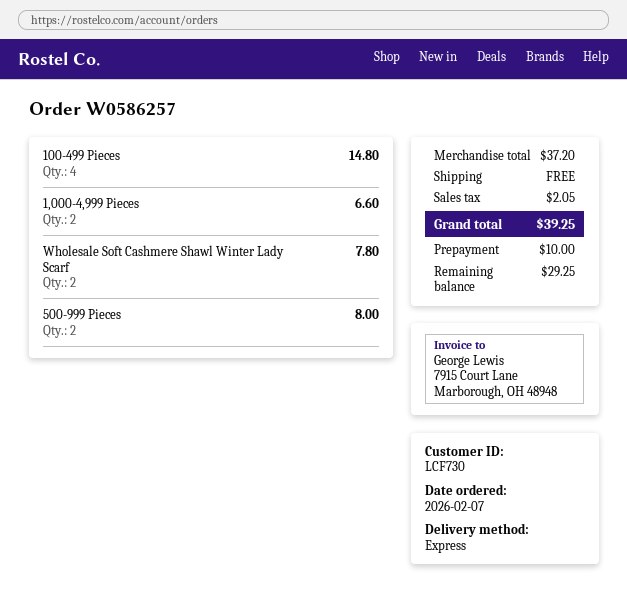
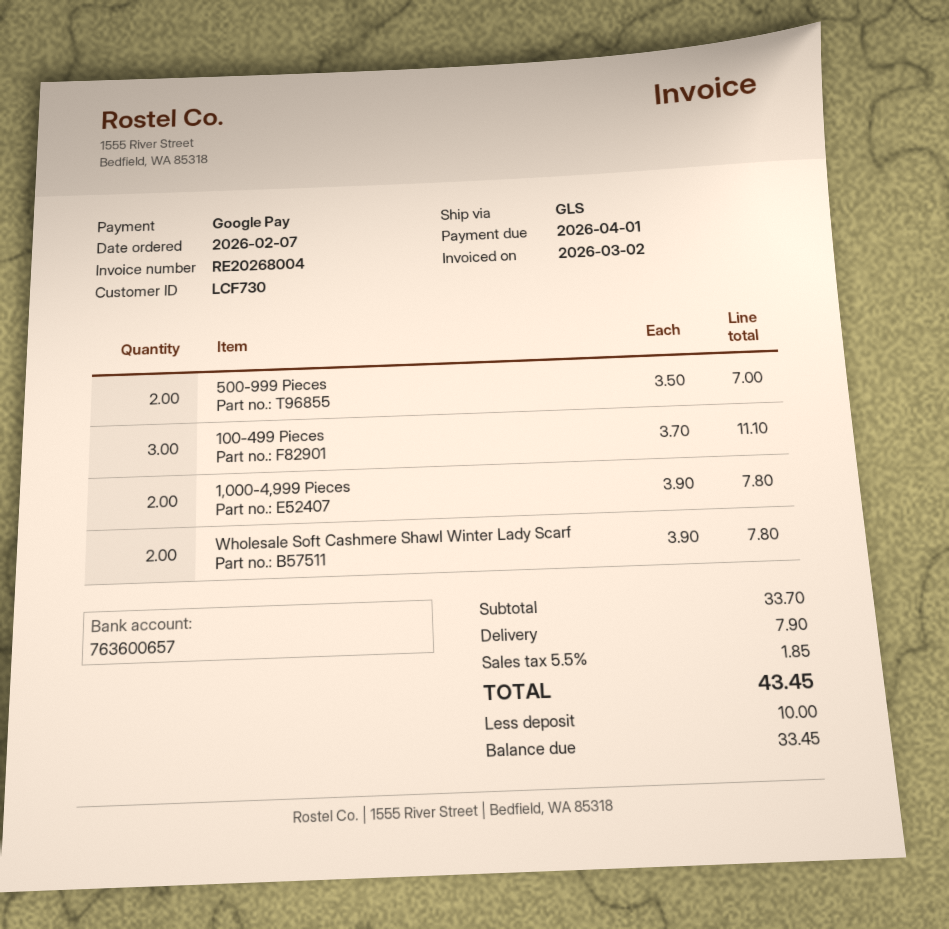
shipping method: express -> GLS
100-499 Pieces: 4 for 14.80 -> 3 for 11.10
1,000-4,999 Pieces: 2 for 6.60 -> 2 for 7.80
500-999 Pieces: 2 for 8.00 -> 2 for 7.00
subtotal: 37.20 -> 33.70
shipping: 0.00 -> 7.90
tax: 2.05 -> 1.85
total: 39.25 -> 43.45
balance: 29.25 -> 33.45

